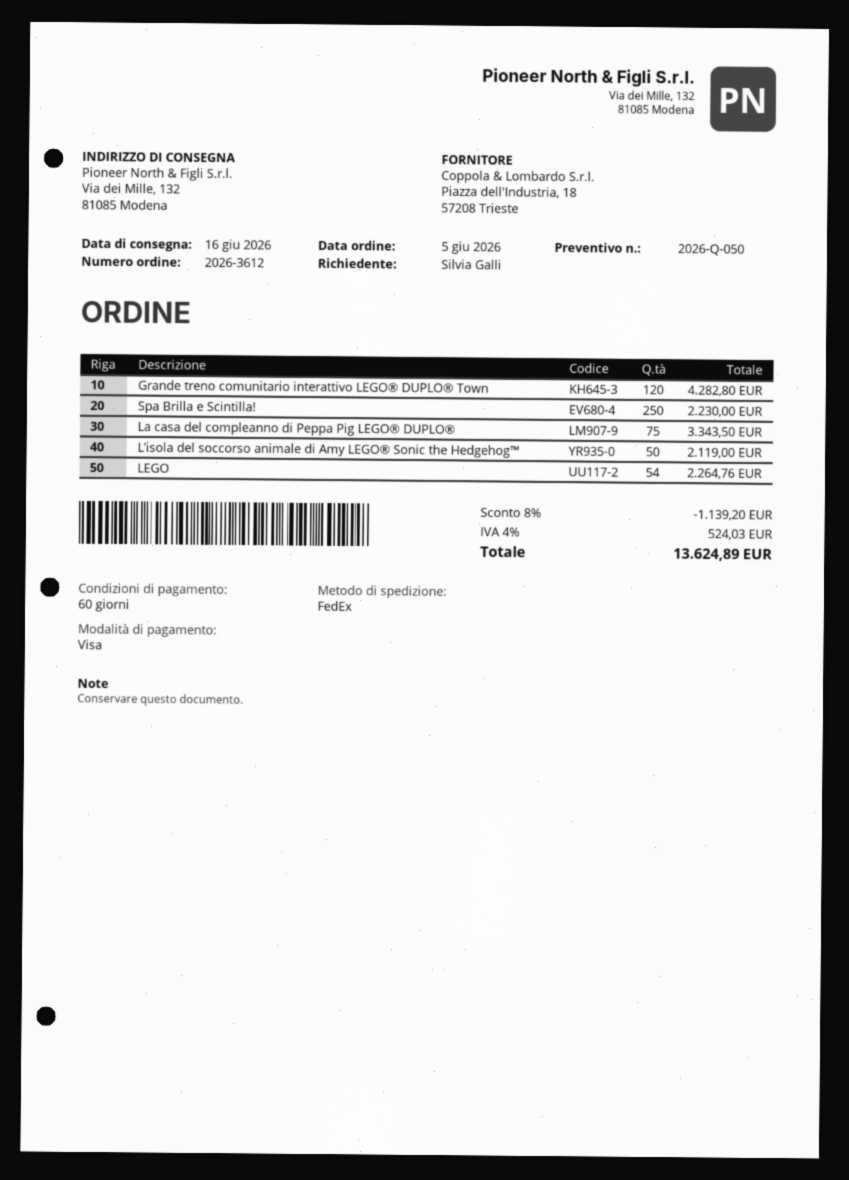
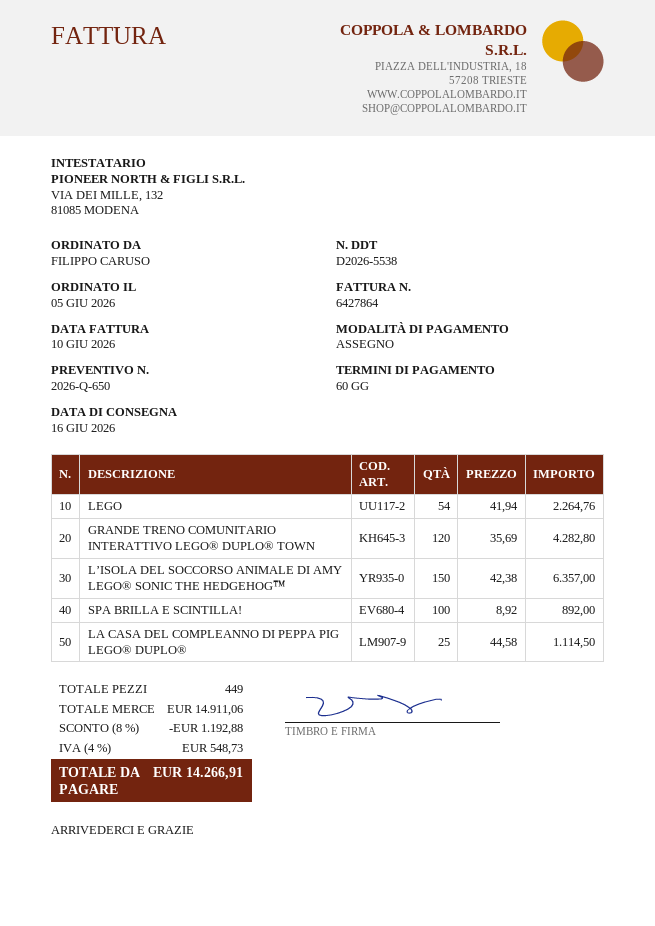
quote number: 2026-Q-050 -> 2026-Q-650
ordered by: Silvia Galli -> FILIPPO CARUSO
payment method: Visa -> cheque
Spa Brilla e Scintilla!: 250 for 2230.00 -> 100 for 892.00
La casa del compleanno di Peppa Pig LEGO® DUPLO®: 75 for 3343.50 -> 25 for 1114.50
L’isola del soccorso animale di Amy LEGO® Sonic the Hedgehog™: 50 for 2119.00 -> 150 for 6357.00
discount: 8% = 1139.20 -> 8% = 1192.88
tax: 4% = 524.03 -> 4% = 548.73
total: 13624.89 -> 14266.91

